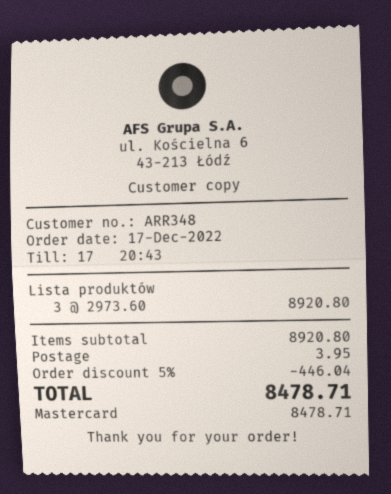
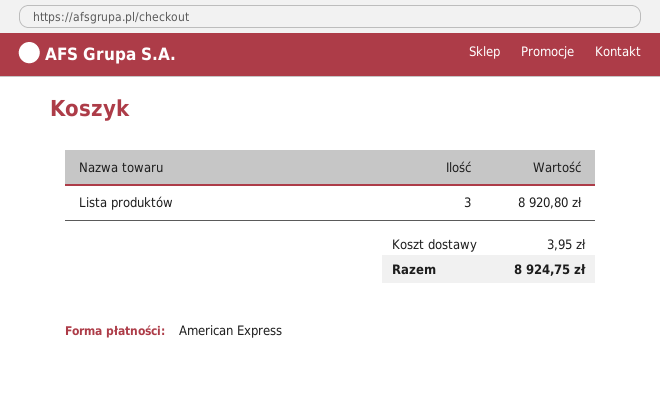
payment method: Mastercard -> American Express
discount: 5% = 446.04 -> none
total: 8478.71 -> 8924.75

